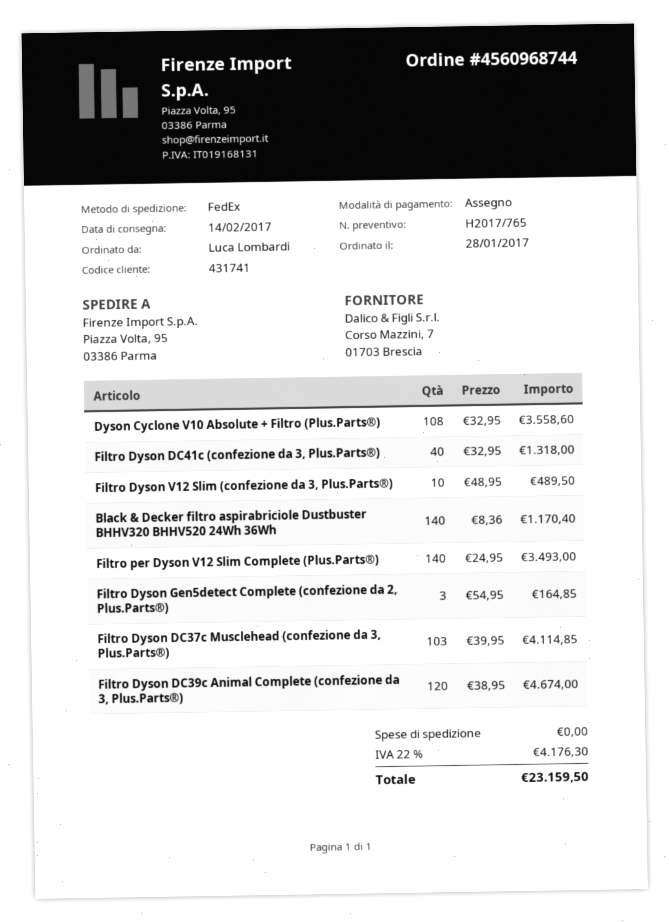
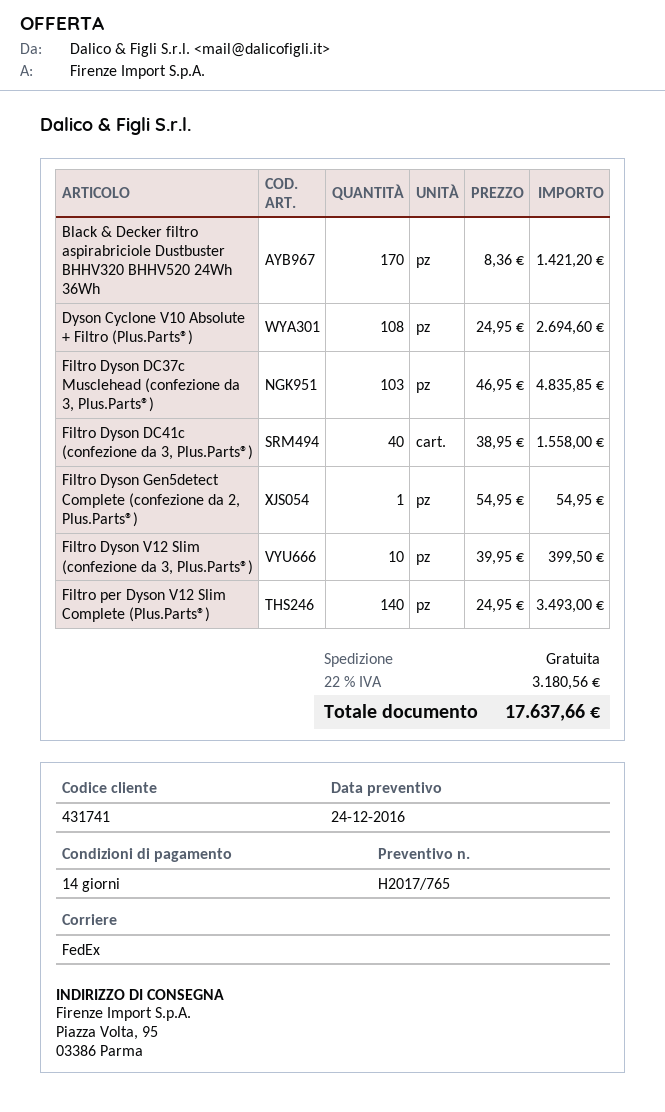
Dyson Cyclone V10 Absolute + Filtro (Plus.Parts®): 108 x 32.95 = 3558.60 -> 108 x 24.95 = 2694.60
Filtro Dyson DC41c (confezione da 3, Plus.Parts®): 40 x 32.95 = 1318.00 -> 40 x 38.95 = 1558.00
Filtro Dyson V12 Slim (confezione da 3, Plus.Parts®): 10 x 48.95 = 489.50 -> 10 x 39.95 = 399.50
Black & Decker filtro aspirabriciole Dustbuster BHHV320 BHHV520 24Wh 36Wh: 140 x 8.36 = 1170.40 -> 170 x 8.36 = 1421.20
Filtro Dyson Gen5detect Complete (confezione da 2, Plus.Parts®): 3 x 54.95 = 164.85 -> 1 x 54.95 = 54.95
Filtro Dyson DC37c Musclehead (confezione da 3, Plus.Parts®): 103 x 39.95 = 4114.85 -> 103 x 46.95 = 4835.85
Filtro Dyson DC39c Animal Complete (confezione da 3, Plus.Parts®): 120 x 38.95 = 4674.00 -> none
tax: 22% = 4176.30 -> 22% = 3180.56
total: 23159.50 -> 17637.66

